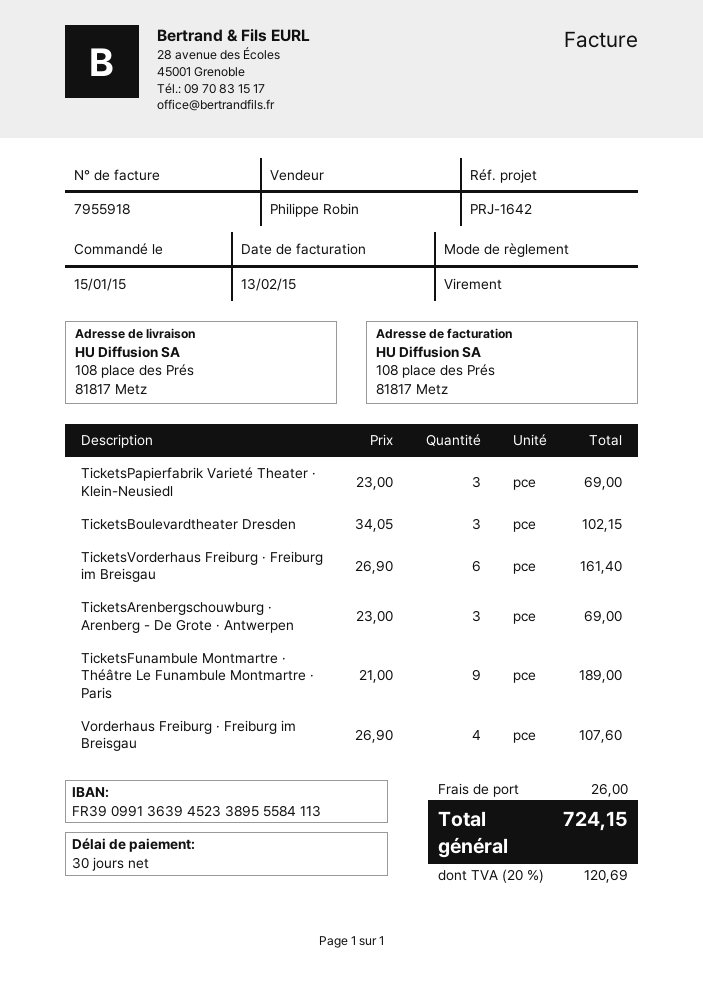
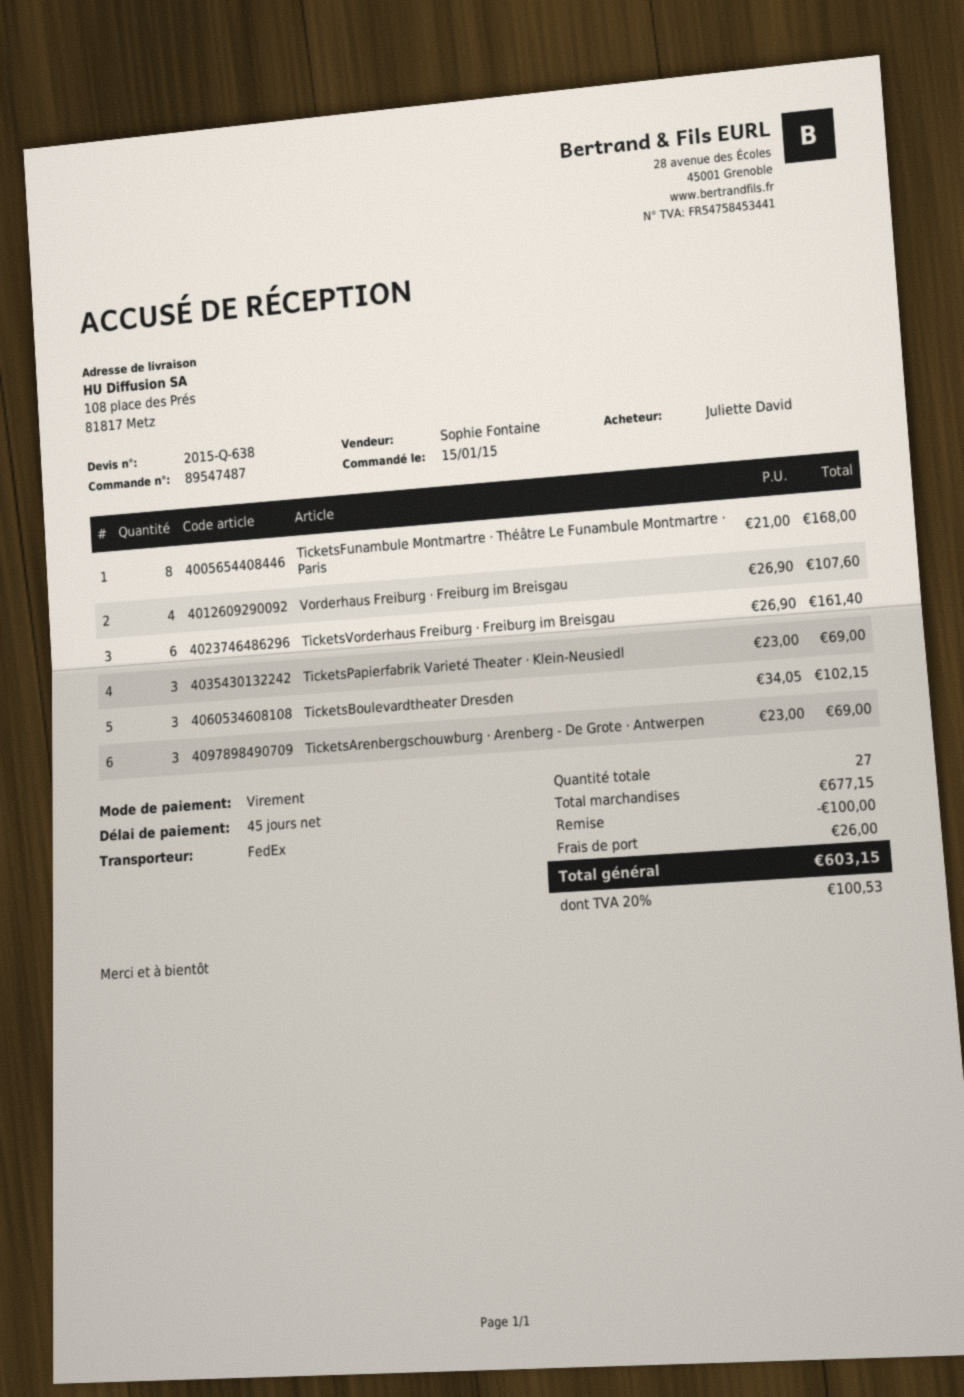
payment terms: 30 days -> 45 days
sales rep: Philippe Robin -> Sophie Fontaine
TicketsFunambule Montmartre · Théâtre Le Funambule Montmartre · Paris: 9 x 21.00 = 189.00 -> 8 x 21.00 = 168.00
discount: none -> 100.00
tax: 20% = 120.69 -> 20% = 100.53
total: 724.15 -> 603.15

